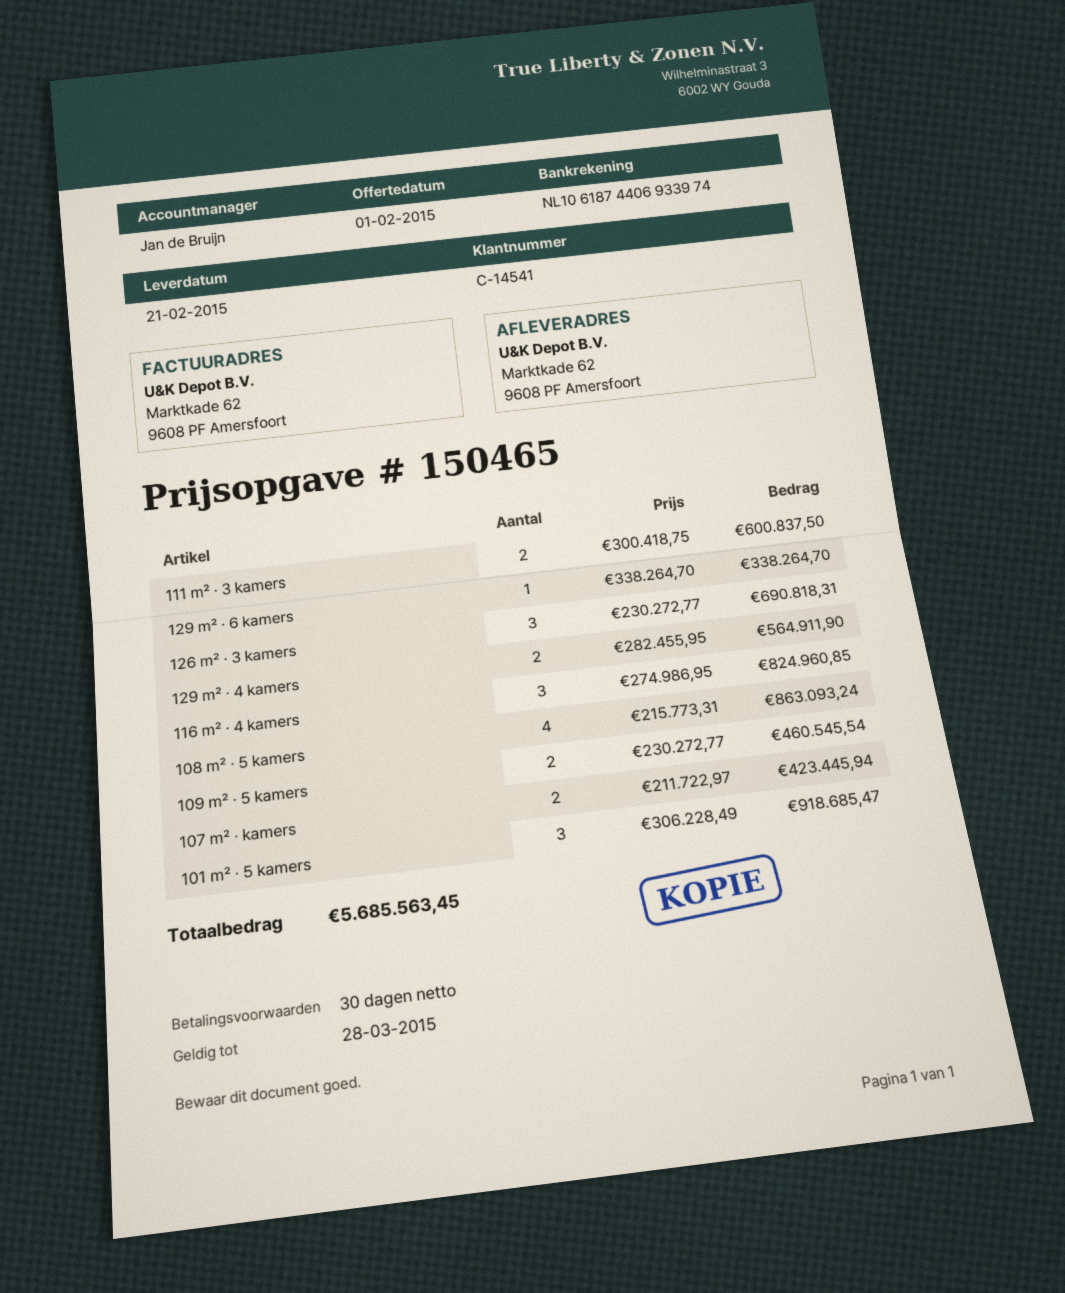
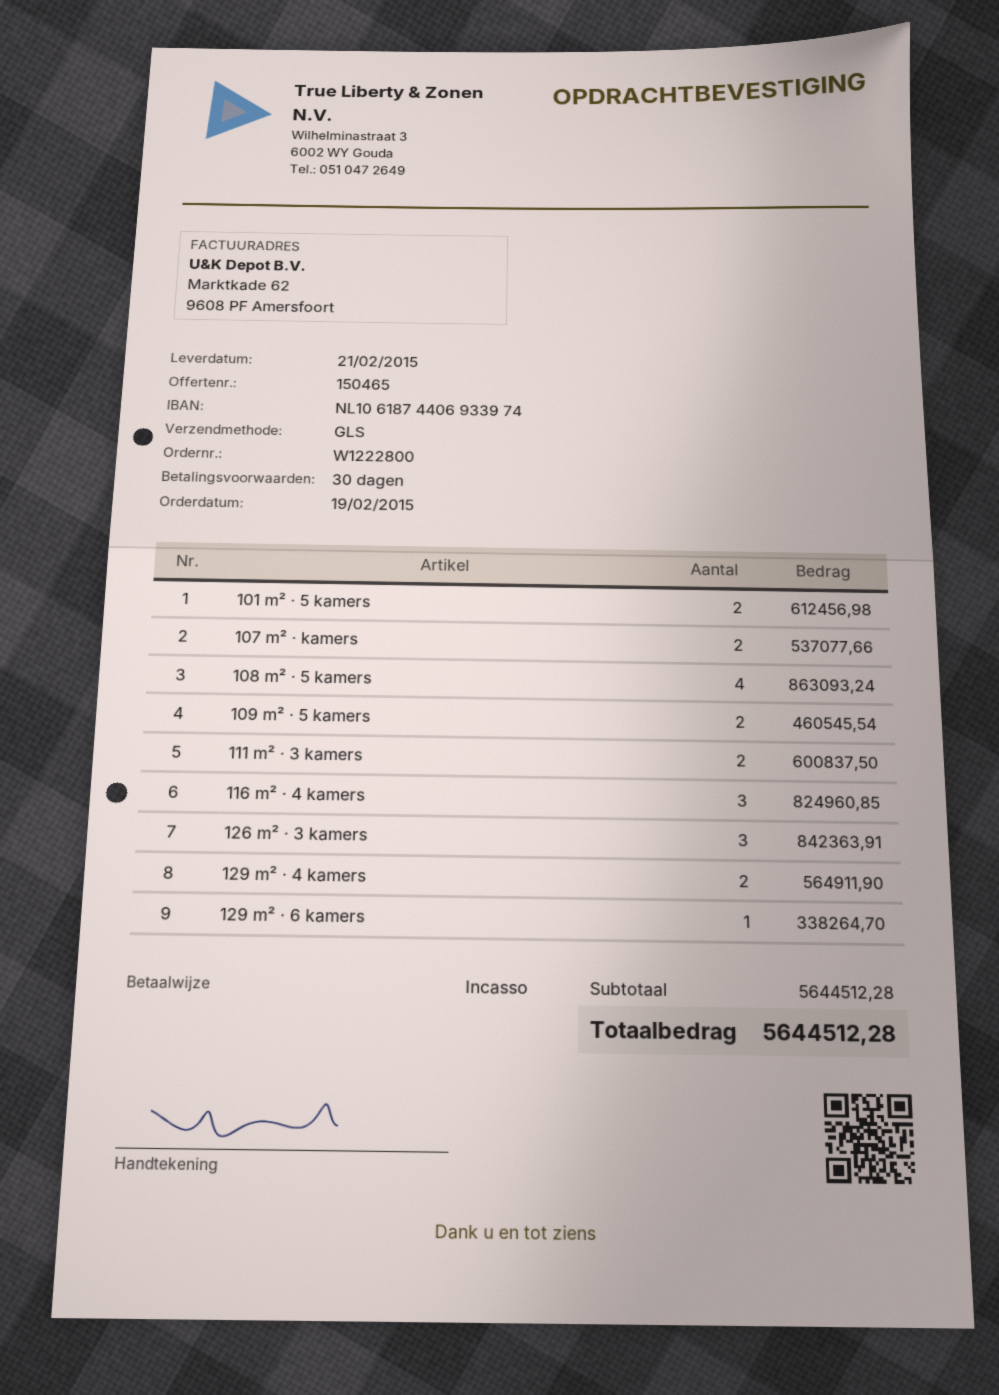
126 m² · 3 kamers: 3 for 690818.31 -> 3 for 842363.91
107 m² · kamers: 2 for 423445.94 -> 2 for 537077.66
101 m² · 5 kamers: 3 for 918685.47 -> 2 for 612456.98
total: 5685563.45 -> 5644512.28

